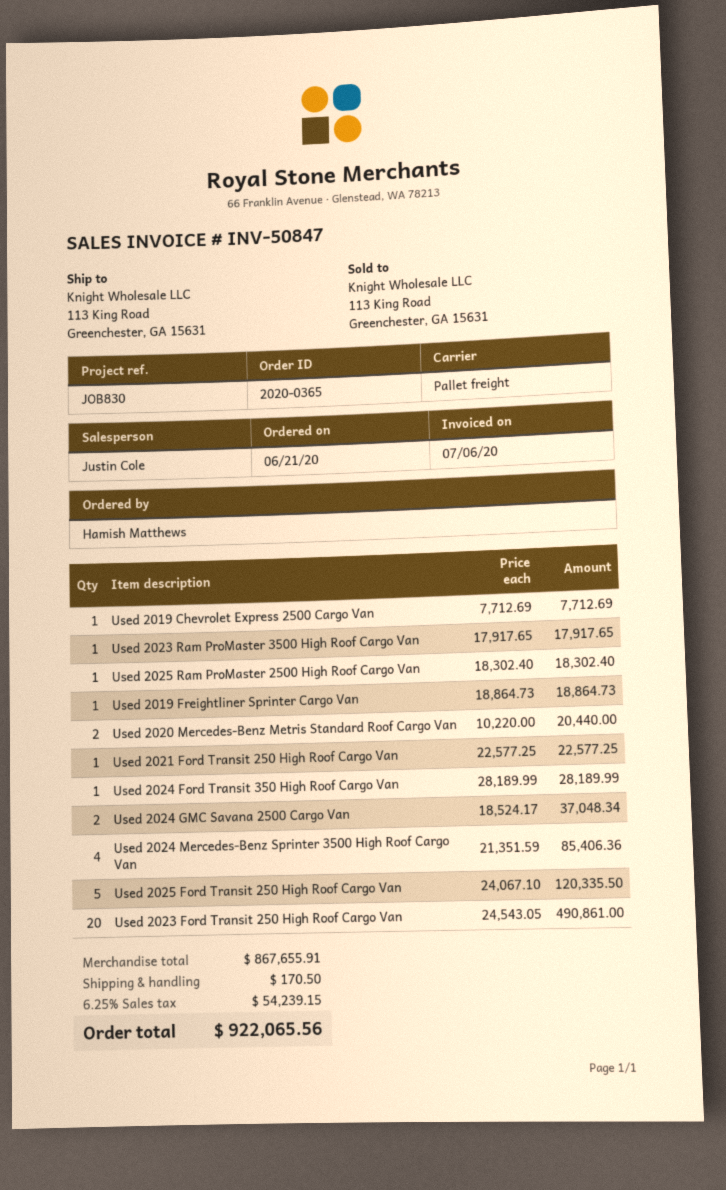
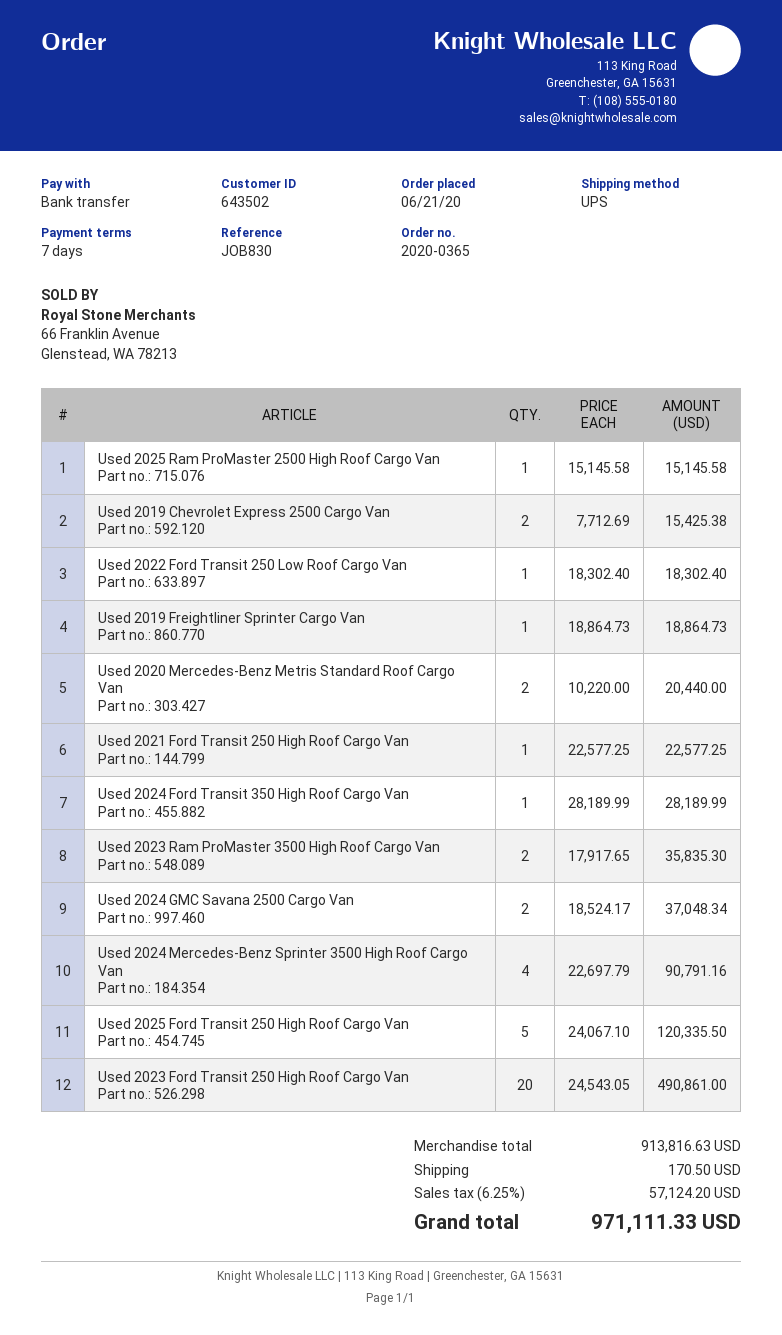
shipping method: pallet freight -> UPS
Used 2019 Chevrolet Express 2500 Cargo Van: 1 x 7712.69 = 7712.69 -> 2 x 7712.69 = 15425.38
Used 2023 Ram ProMaster 3500 High Roof Cargo Van: 1 x 17917.65 = 17917.65 -> 2 x 17917.65 = 35835.30
Used 2025 Ram ProMaster 2500 High Roof Cargo Van: 1 x 18302.40 = 18302.40 -> 1 x 15145.58 = 15145.58
Used 2024 Mercedes-Benz Sprinter 3500 High Roof Cargo Van: 4 x 21351.59 = 85406.36 -> 4 x 22697.79 = 90791.16
Used 2022 Ford Transit 250 Low Roof Cargo Van: none -> 1 x 18302.40 = 18302.40
subtotal: 867655.91 -> 913816.63
tax: 6.25% = 54239.15 -> 6.25% = 57124.20
total: 922065.56 -> 971111.33

